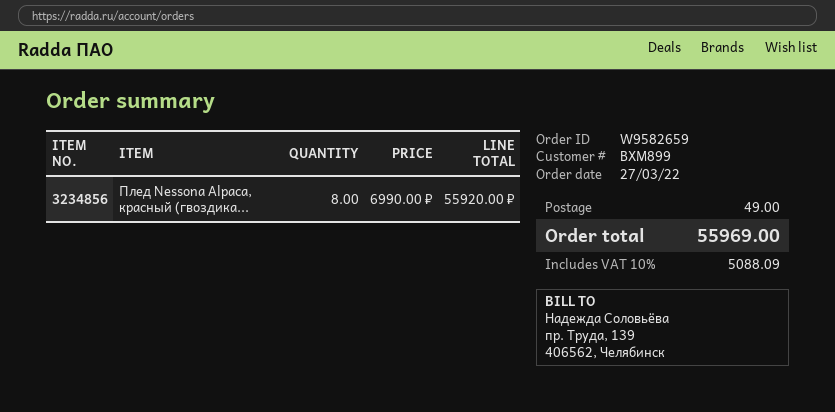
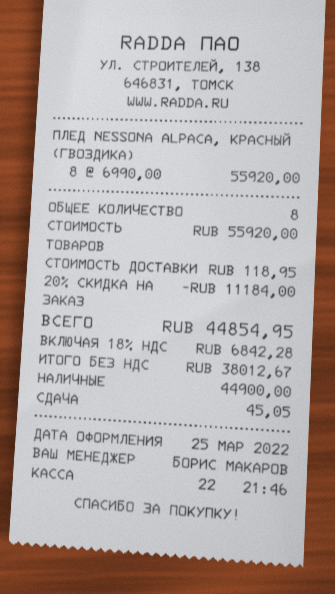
order date: 2022-03-27 -> 2022-03-25
discount: none -> 20% = 11184.00
shipping: 49.00 -> 118.95
tax: 10% = 5088.09 -> 18% = 6842.28
total: 55969.00 -> 44854.95

